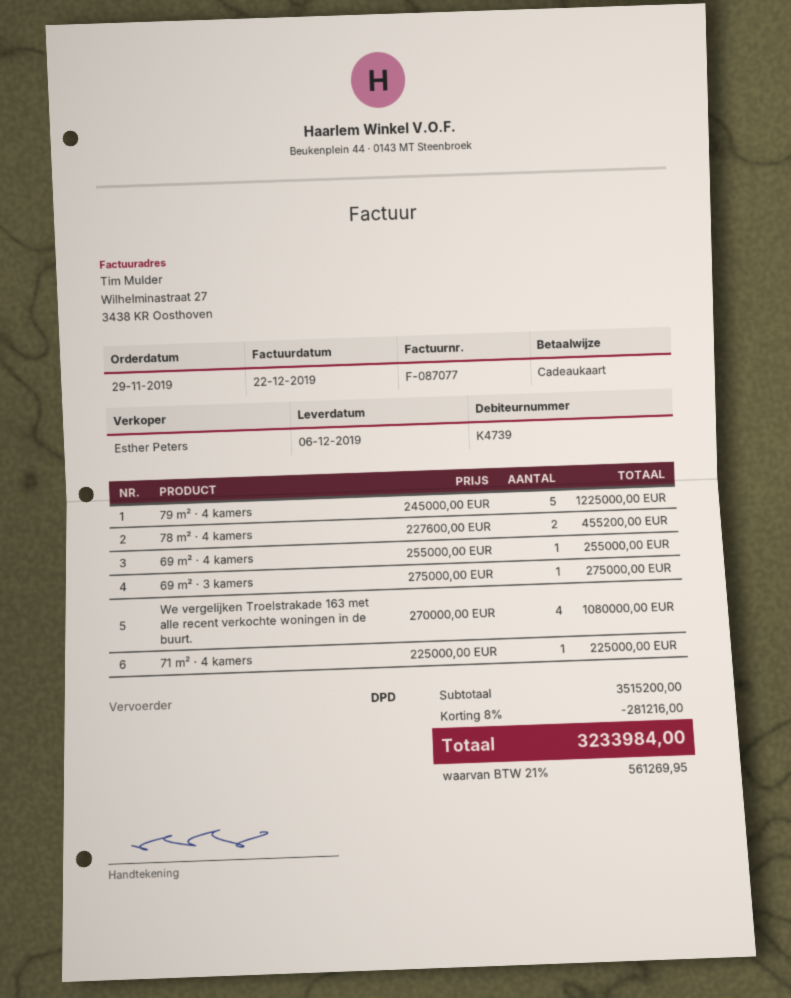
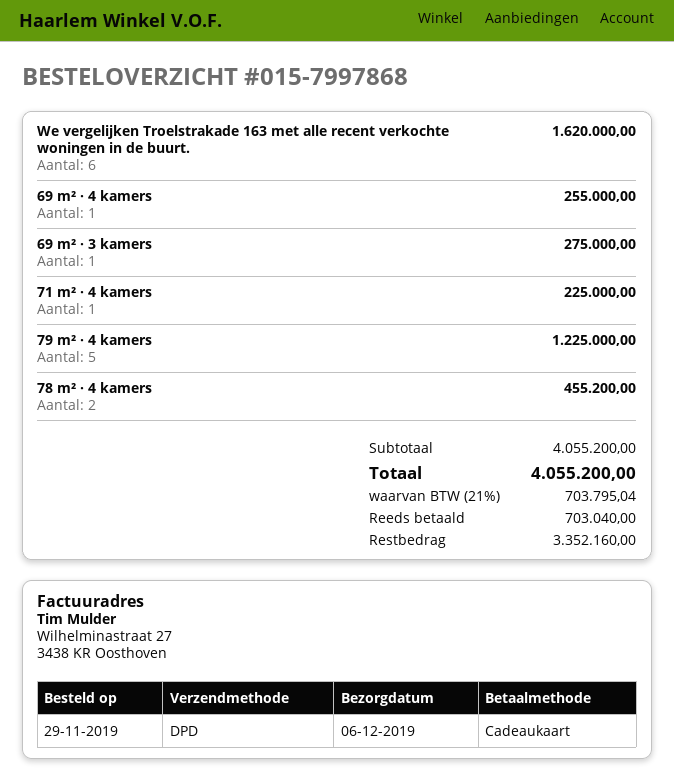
We vergelijken Troelstrakade 163 met alle recent verkochte woningen in de buurt.: 4 for 1080000.00 -> 6 for 1620000.00
subtotal: 3515200.00 -> 4055200.00
discount: 8% = 281216.00 -> none
tax: 21% = 561269.95 -> 21% = 703795.04
total: 3233984.00 -> 4055200.00

